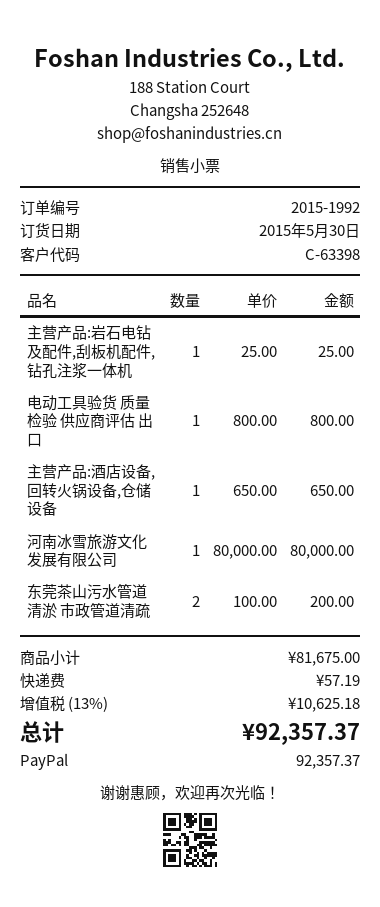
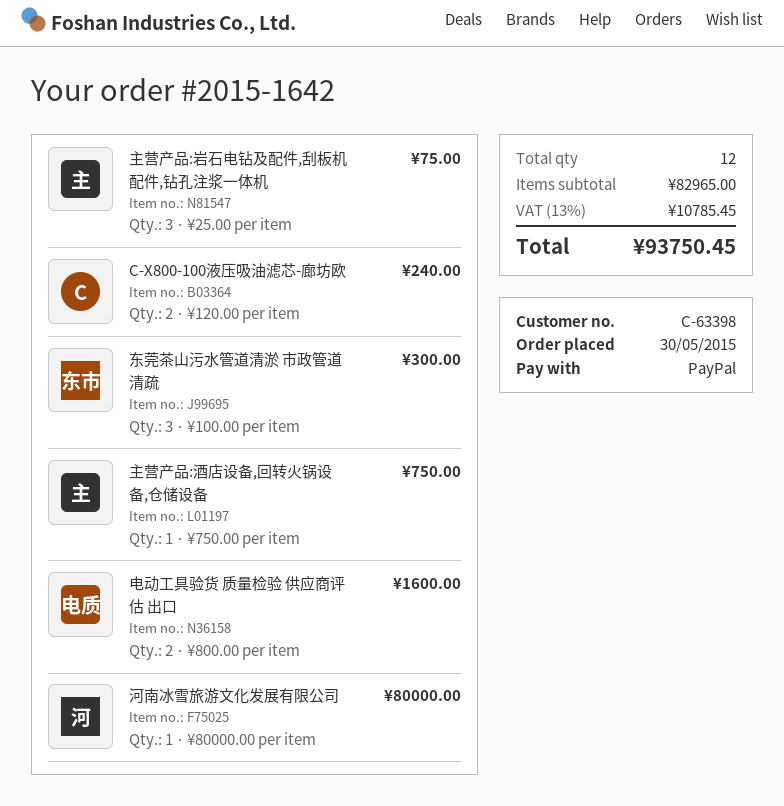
order number: 2015-1992 -> 2015-1642
主营产品:岩石电钻及配件,刮板机配件,钻孔注浆一体机: 1 x 25.00 = 25.00 -> 3 x 25.00 = 75.00
电动工具验货 质量检验 供应商评估 出口: 1 x 800.00 = 800.00 -> 2 x 800.00 = 1600.00
主营产品:酒店设备,回转火锅设备,仓储设备: 1 x 650.00 = 650.00 -> 1 x 750.00 = 750.00
东莞茶山污水管道清淤 市政管道清疏: 2 x 100.00 = 200.00 -> 3 x 100.00 = 300.00
C-X800-100液压吸油滤芯-廊坊欧: none -> 2 x 120.00 = 240.00
subtotal: 81675.00 -> 82965.00
shipping: 57.19 -> none
tax: 13% = 10625.18 -> 13% = 10785.45
total: 92357.37 -> 93750.45

